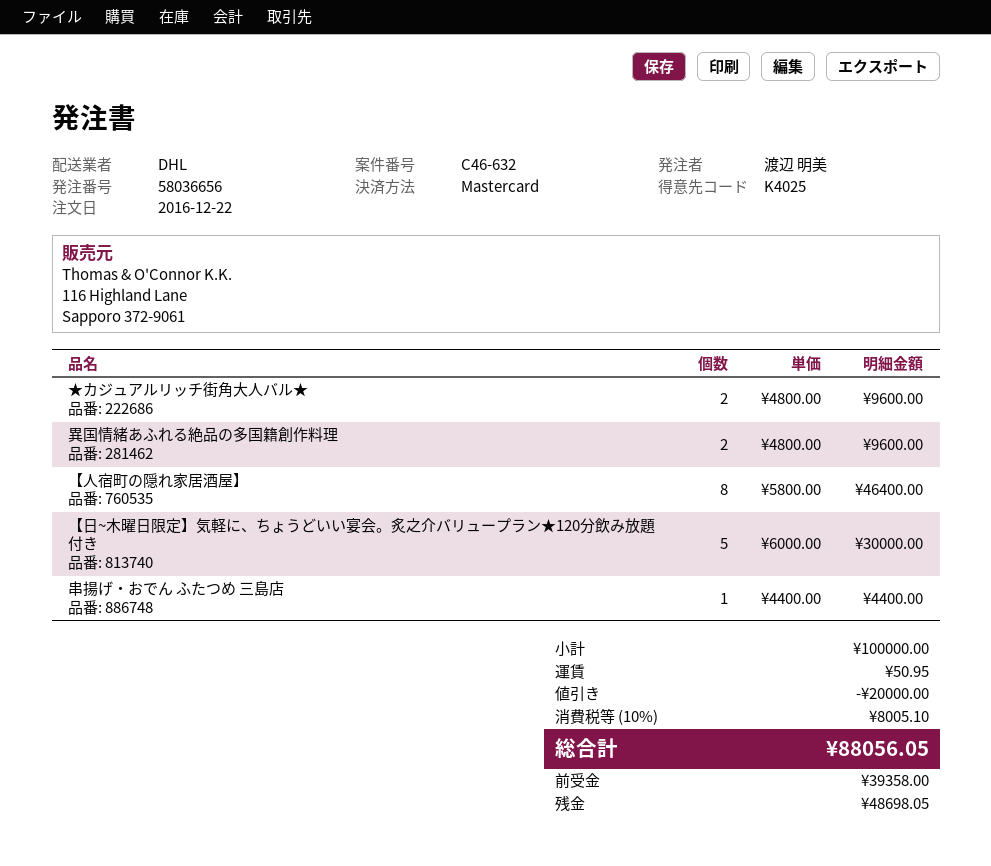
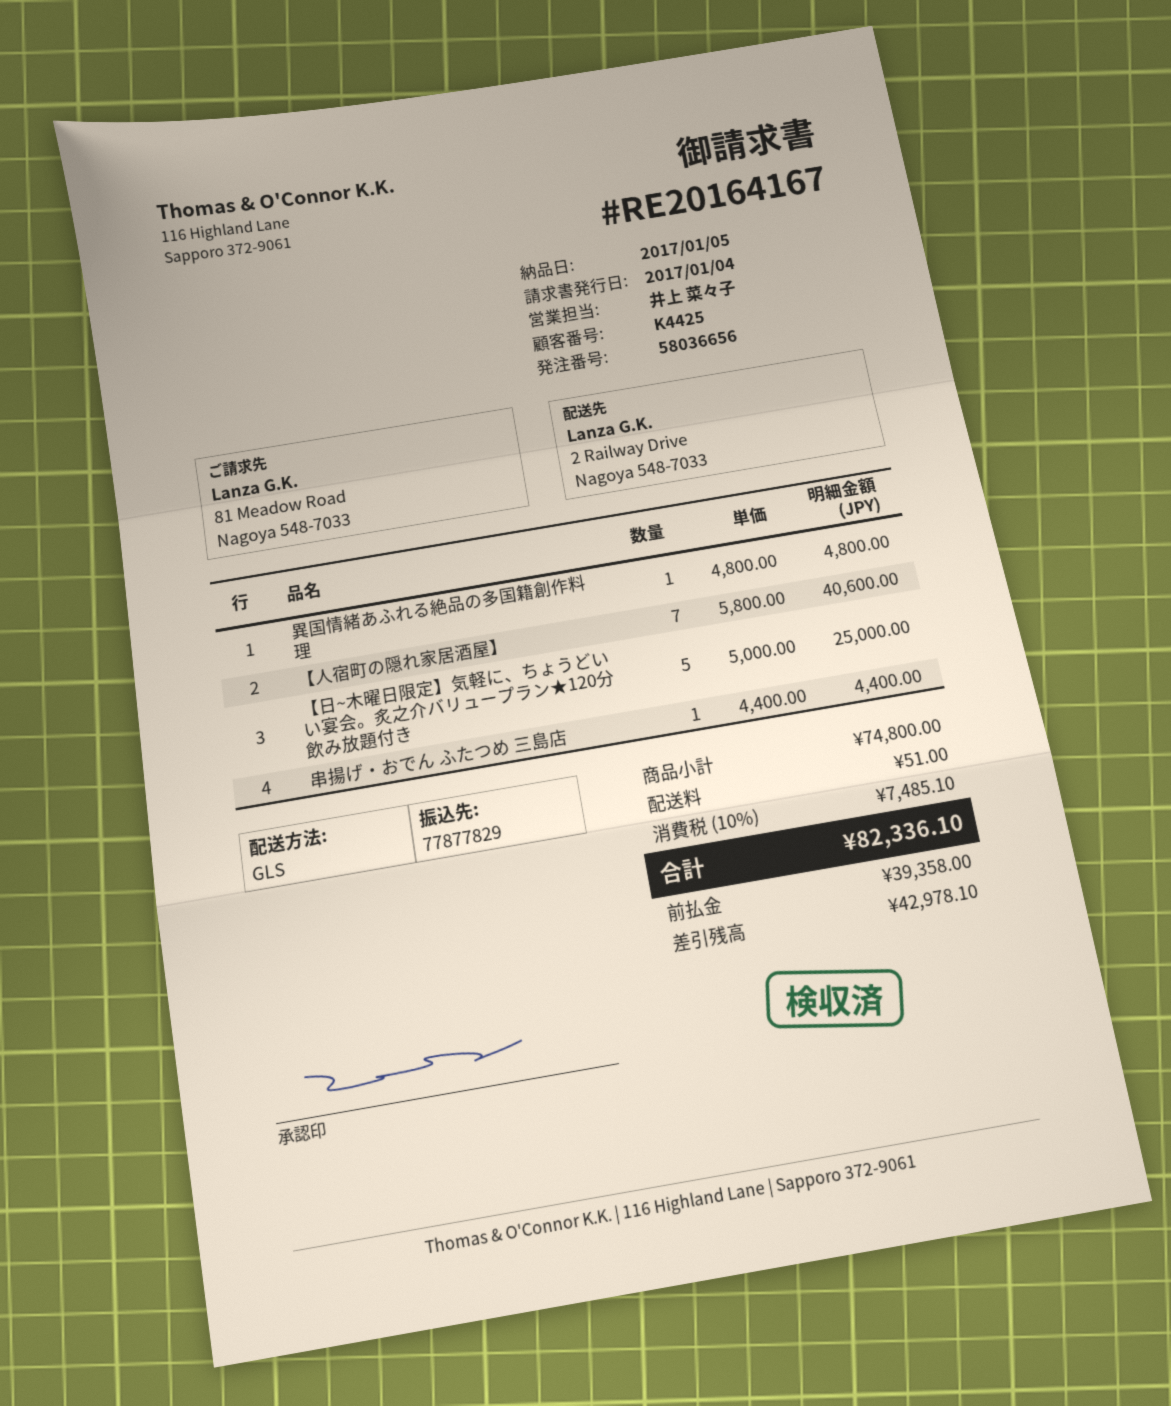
customer number: K4025 -> K4425
shipping method: DHL -> GLS
★カジュアルリッチ街角大人バル★: 2 x 4800.00 = 9600.00 -> none
異国情緒あふれる絶品の多国籍創作料理: 2 x 4800.00 = 9600.00 -> 1 x 4800.00 = 4800.00
【人宿町の隠れ家居酒屋】: 8 x 5800.00 = 46400.00 -> 7 x 5800.00 = 40600.00
【日~木曜日限定】気軽に、ちょうどいい宴会。炙之介バリュープラン★120分飲み放題付き: 5 x 6000.00 = 30000.00 -> 5 x 5000.00 = 25000.00
subtotal: 100000.00 -> 74800.00
discount: 20000.00 -> none
shipping: 50.95 -> 51.00
tax: 10% = 8005.10 -> 10% = 7485.10
total: 88056.05 -> 82336.10
balance: 48698.05 -> 42978.10

